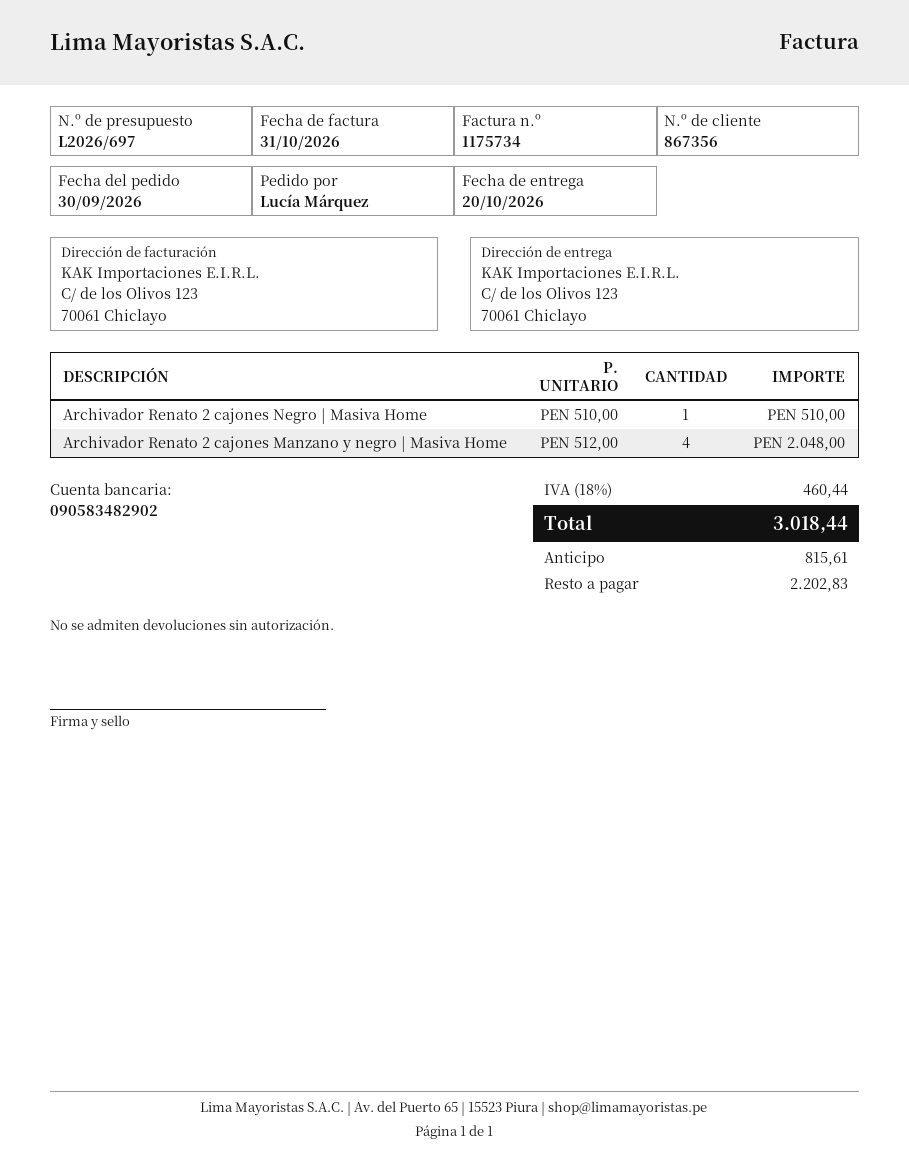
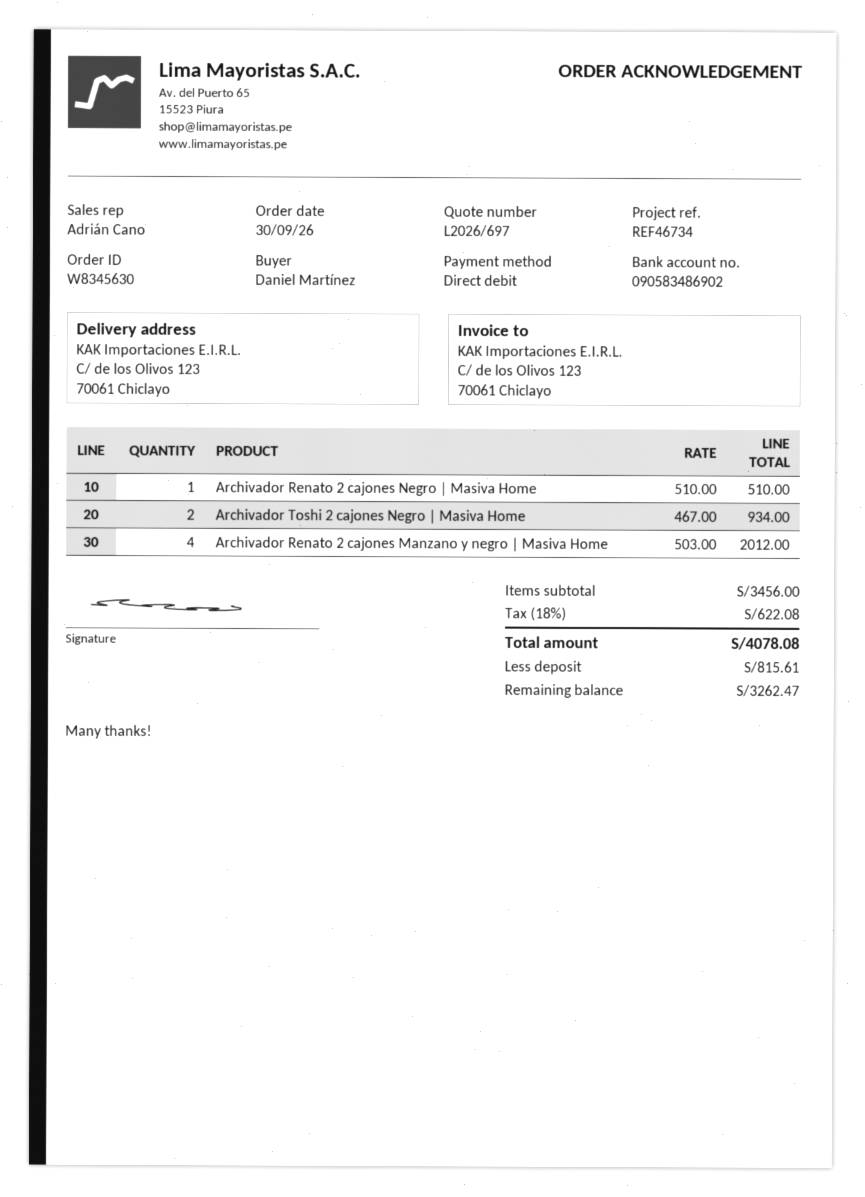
ordered by: Lucía Márquez -> Daniel Martínez
bank account: 090583482902 -> 090583486902
Archivador Renato 2 cajones Manzano y negro | Masiva Home: 4 x 512.00 = 2048.00 -> 4 x 503.00 = 2012.00
Archivador Toshi 2 cajones Negro | Masiva Home: none -> 2 x 467.00 = 934.00
tax: 18% = 460.44 -> 18% = 622.08
total: 3018.44 -> 4078.08
balance: 2202.83 -> 3262.47

